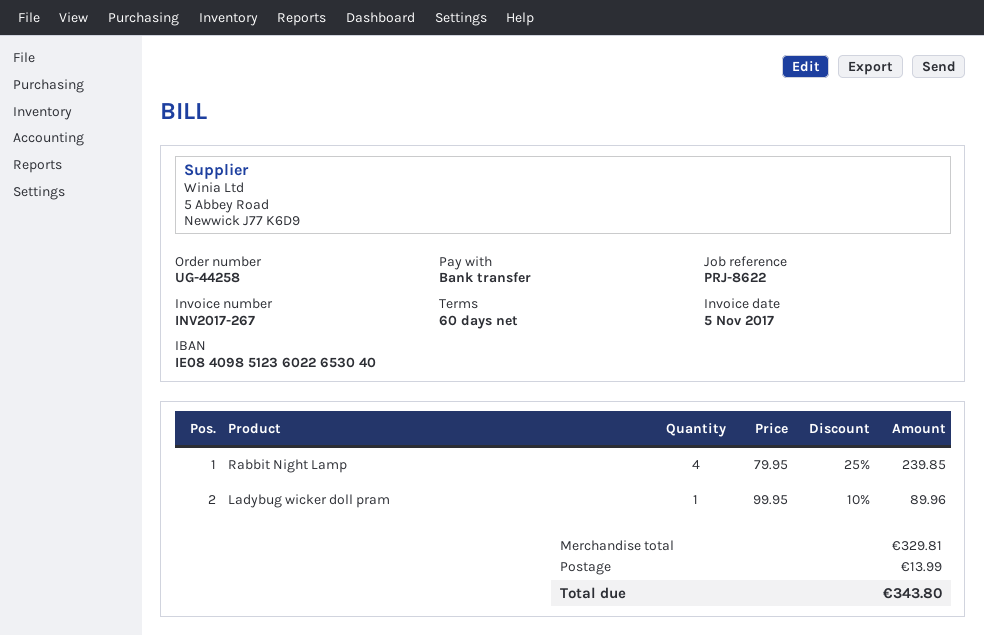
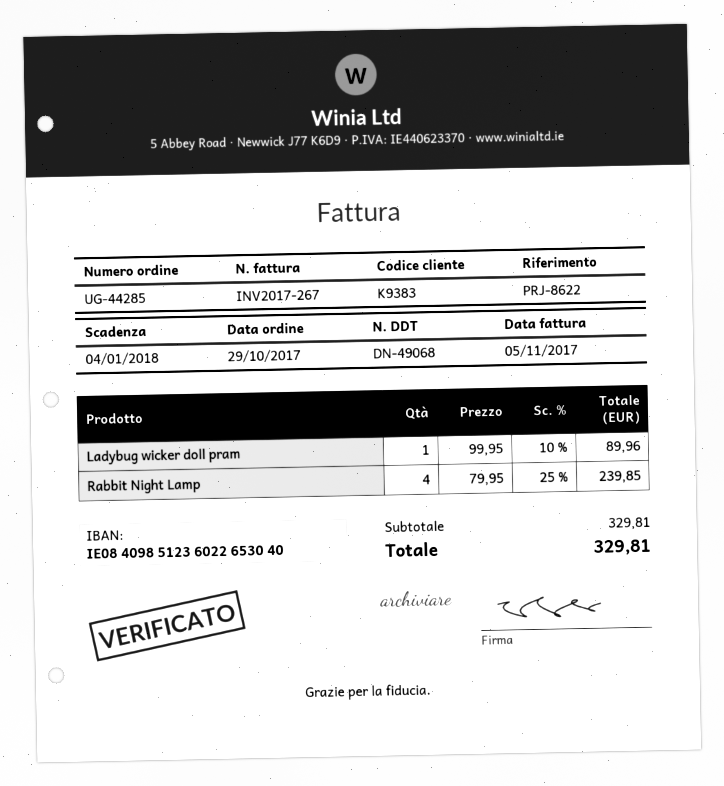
order number: UG-44258 -> UG-44285
shipping: 13.99 -> none
total: 343.80 -> 329.81

